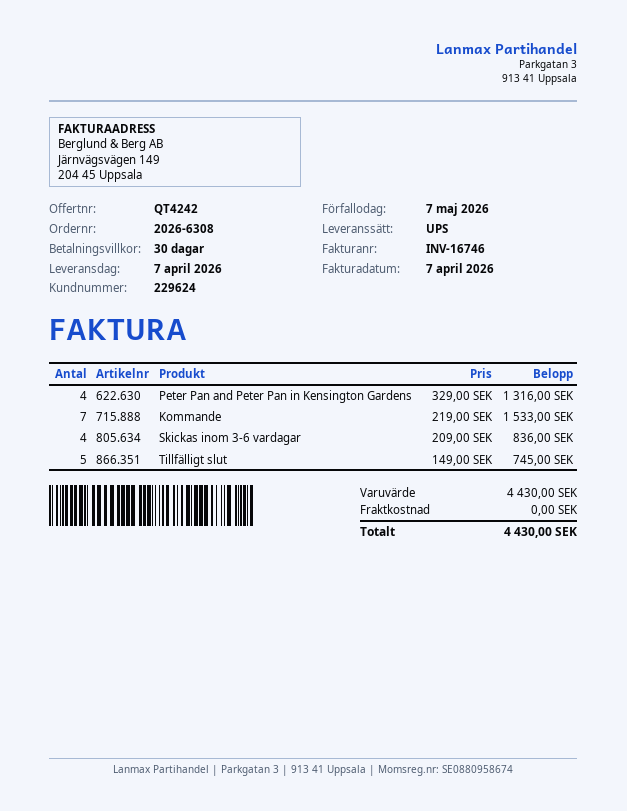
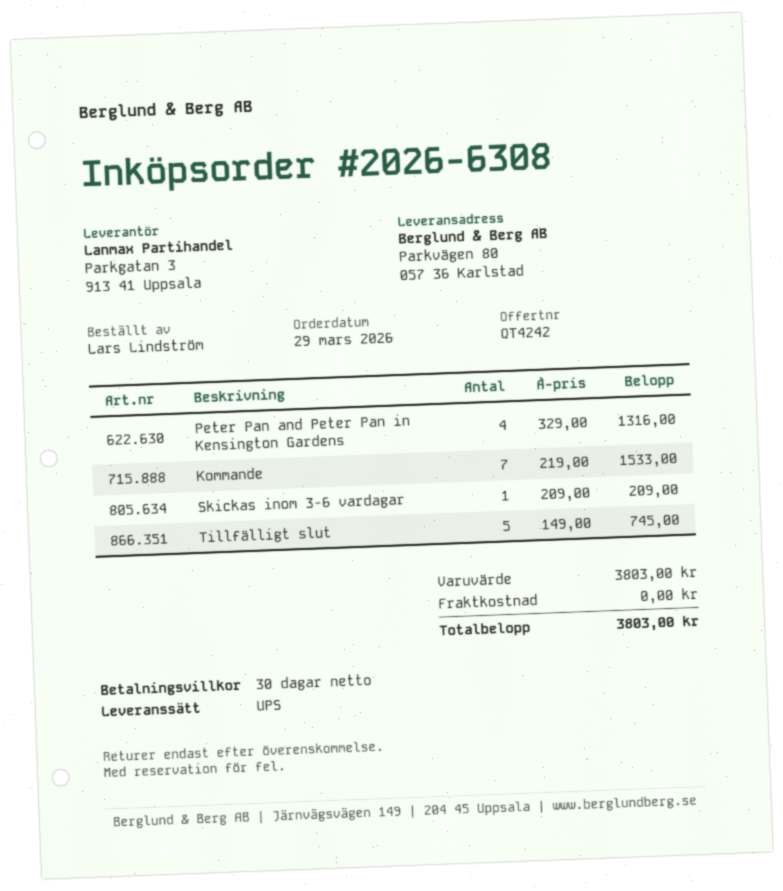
Skickas inom 3-6 vardagar: 4 x 209.00 = 836.00 -> 1 x 209.00 = 209.00
subtotal: 4430.00 -> 3803.00
total: 4430.00 -> 3803.00

